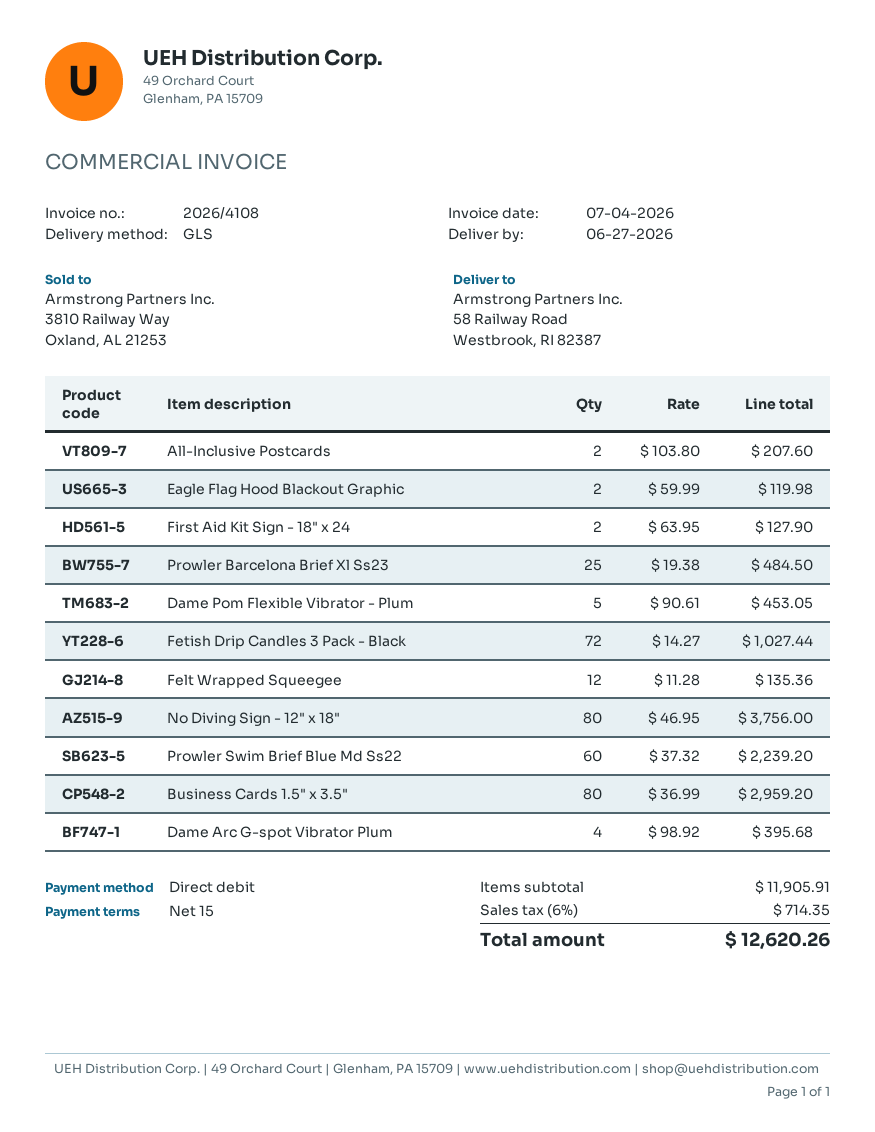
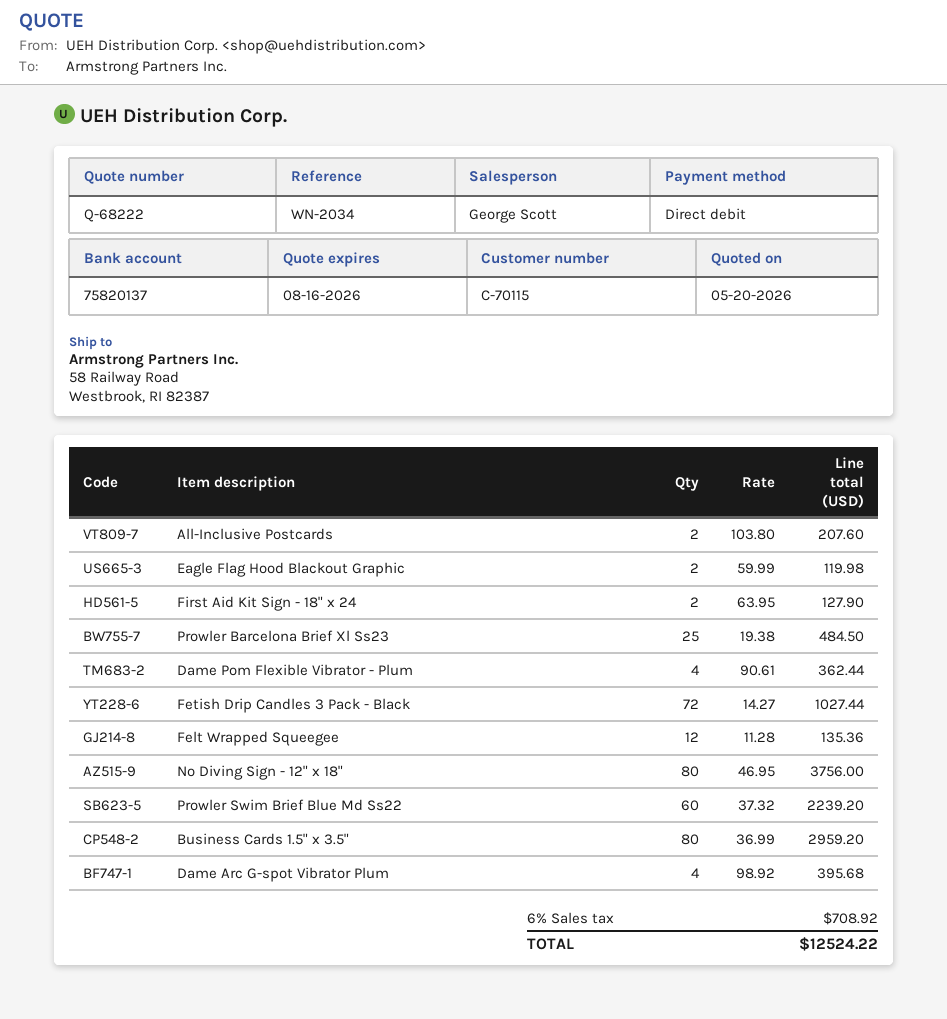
Dame Pom Flexible Vibrator - Plum: 5 x 90.61 = 453.05 -> 4 x 90.61 = 362.44
tax: 6% = 714.35 -> 6% = 708.92
total: 12620.26 -> 12524.22

